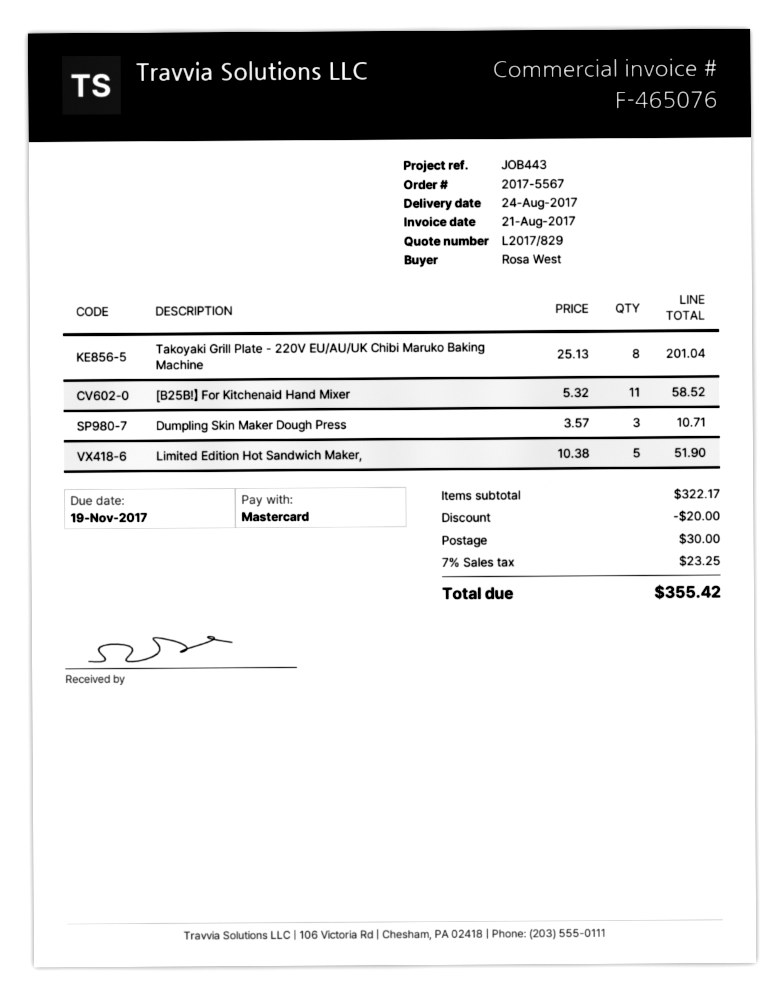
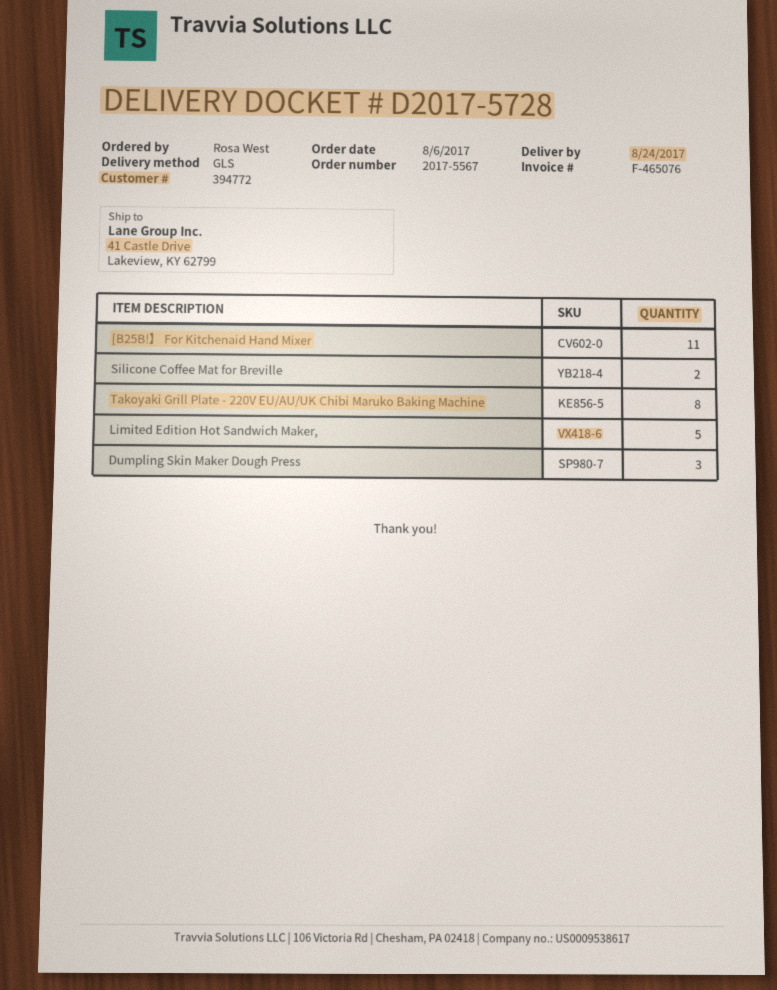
Silicone Coffee Mat for Breville: none -> 2

